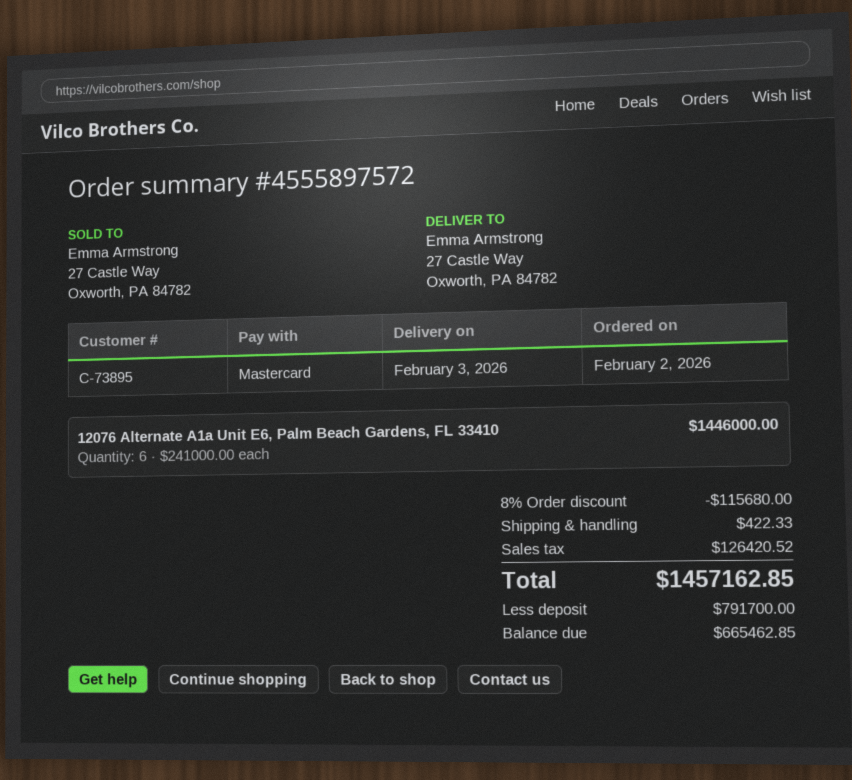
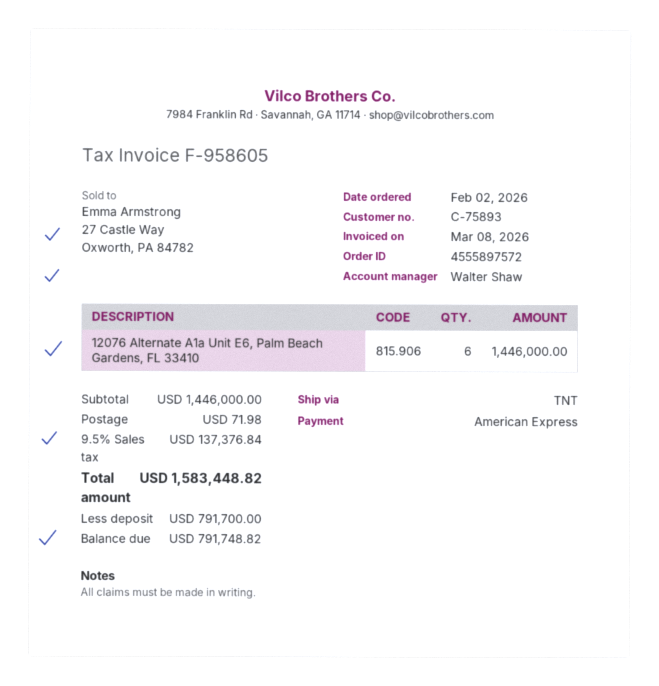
customer number: C-73895 -> C-75893
payment method: Mastercard -> American Express
discount: 8% = 115680.00 -> none
shipping: 422.33 -> 71.98
tax: 126420.52 -> 137376.84
total: 1457162.85 -> 1583448.82
balance: 665462.85 -> 791748.82

